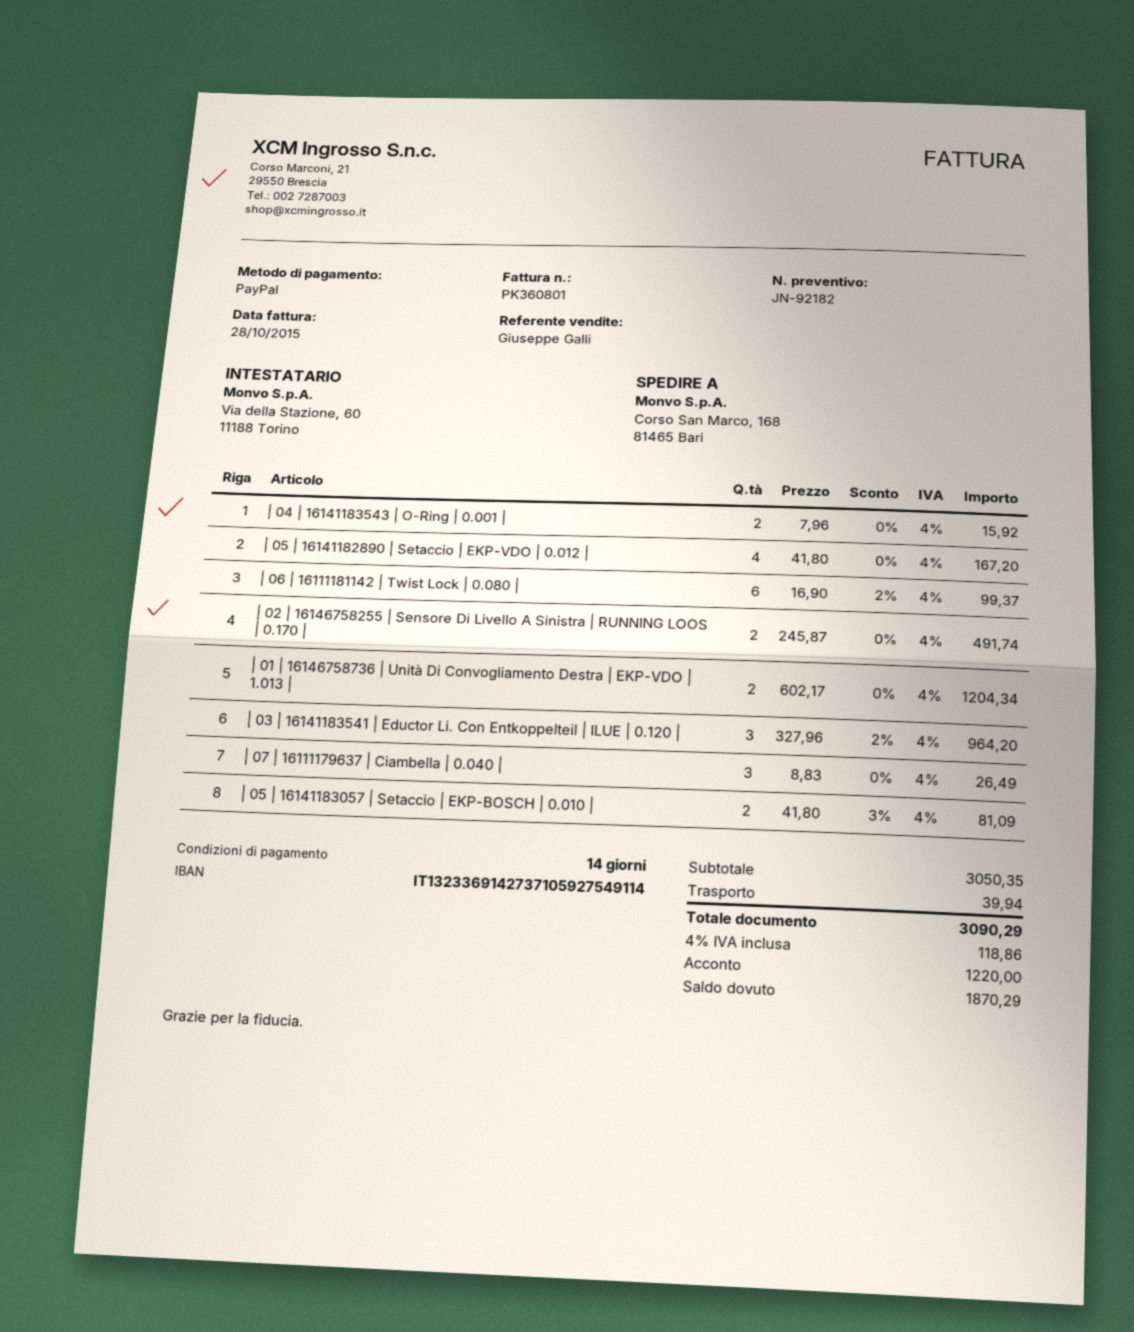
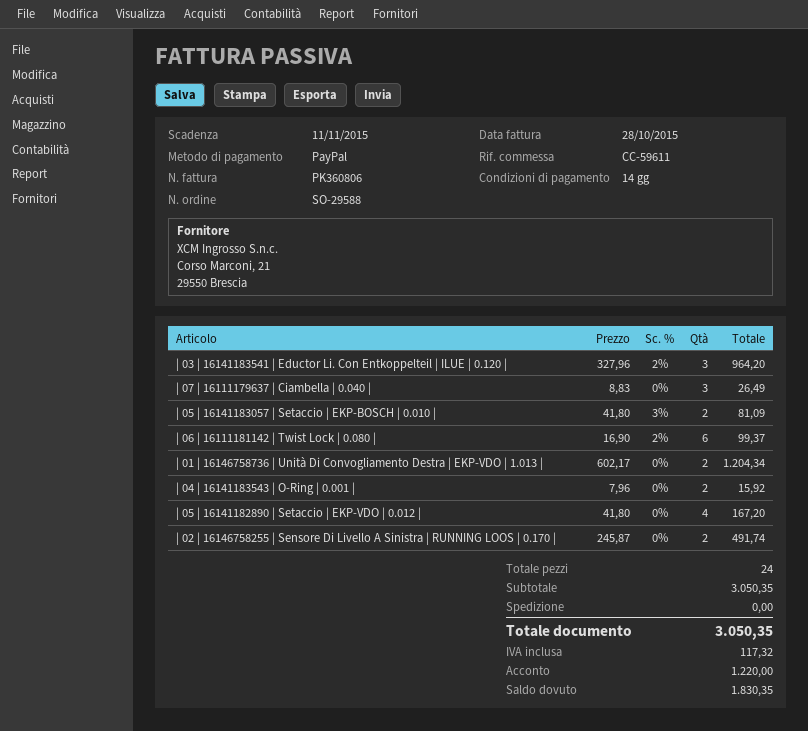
invoice number: PK360801 -> PK360806
shipping: 39.94 -> 0.00
tax: 118.86 -> 117.32
total: 3090.29 -> 3050.35
balance: 1870.29 -> 1830.35

